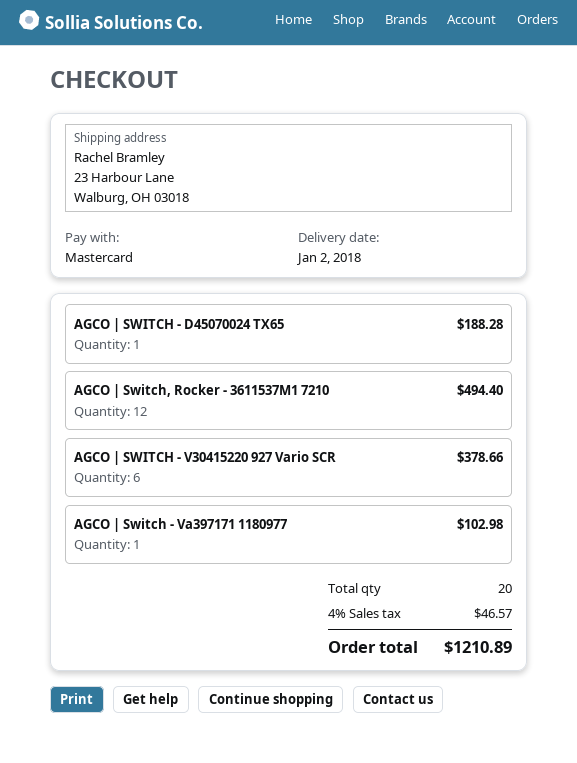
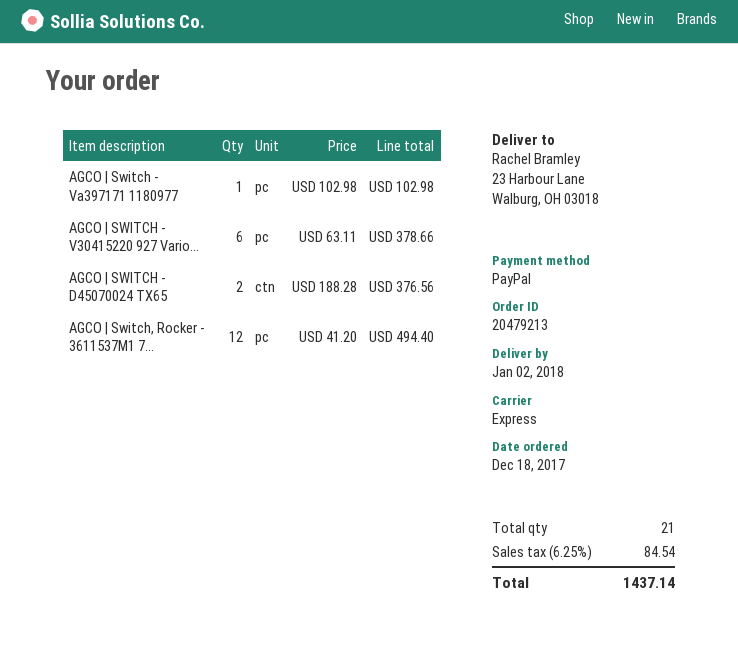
payment method: Mastercard -> PayPal
AGCO | SWITCH - D45070024 TX65: 1 for 188.28 -> 2 for 376.56
total quantity: 20 -> 21
tax: 4% = 46.57 -> 6.25% = 84.54
total: 1210.89 -> 1437.14

